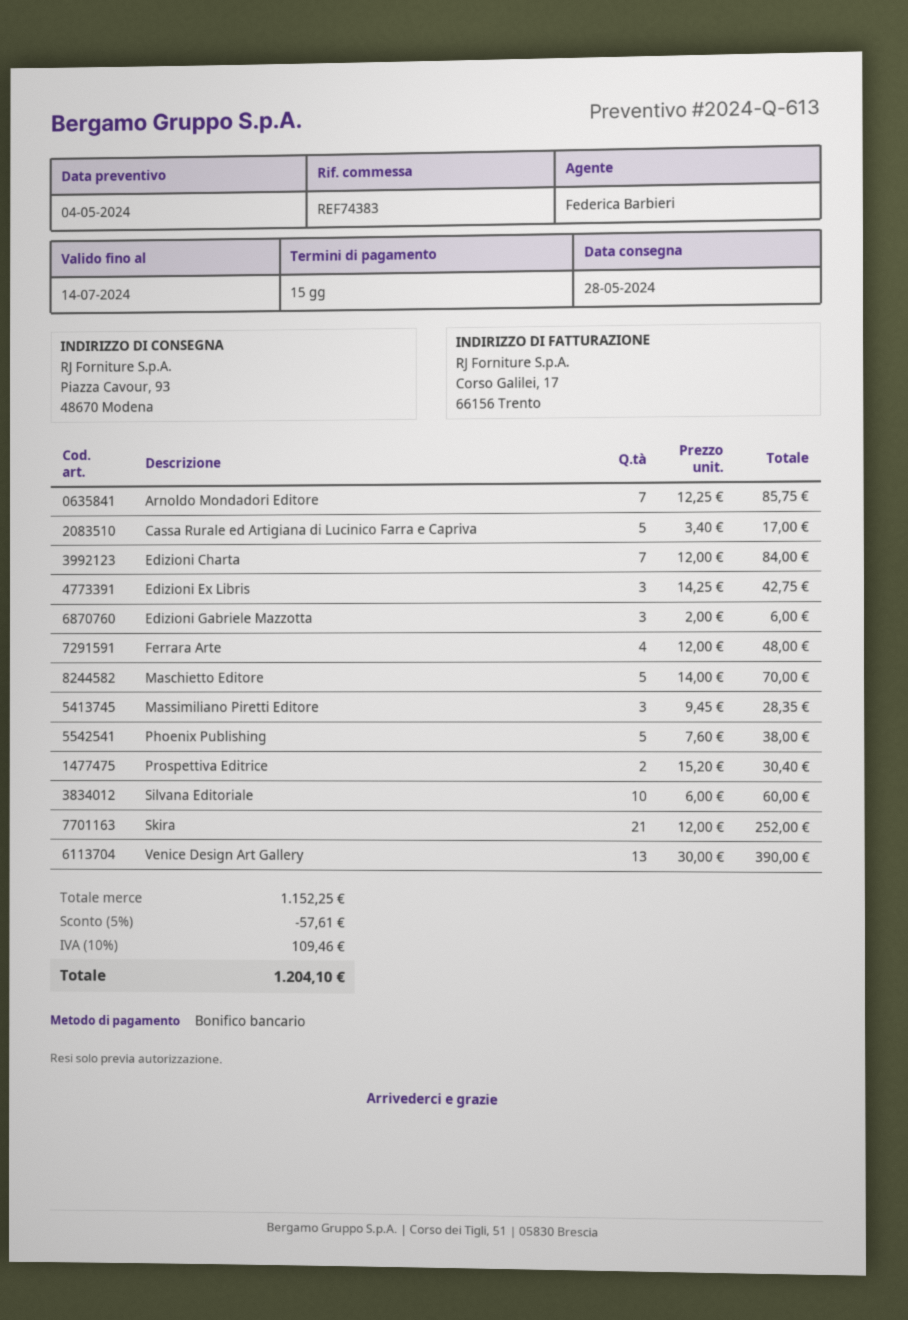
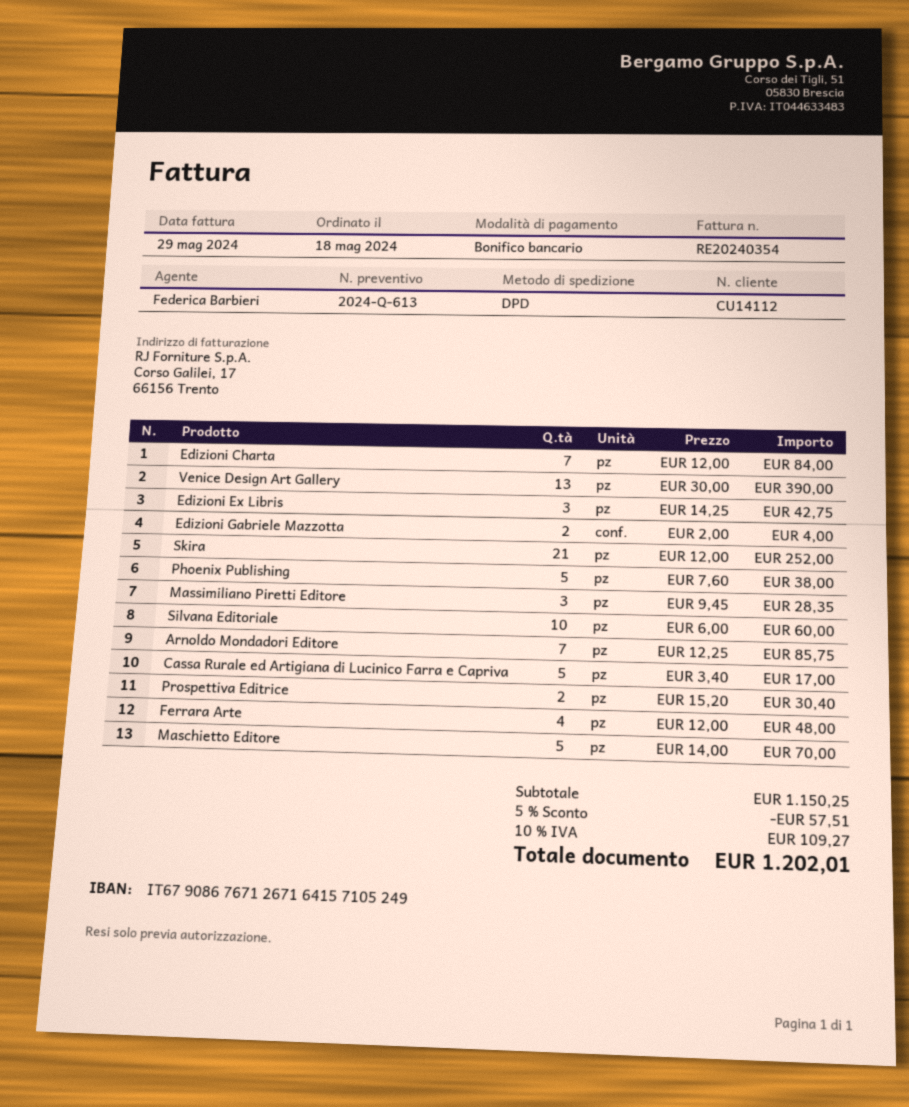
Edizioni Gabriele Mazzotta: 3 x 2.00 = 6.00 -> 2 x 2.00 = 4.00
subtotal: 1152.25 -> 1150.25
discount: 5% = 57.61 -> 5% = 57.51
tax: 10% = 109.46 -> 10% = 109.27
total: 1204.10 -> 1202.01

